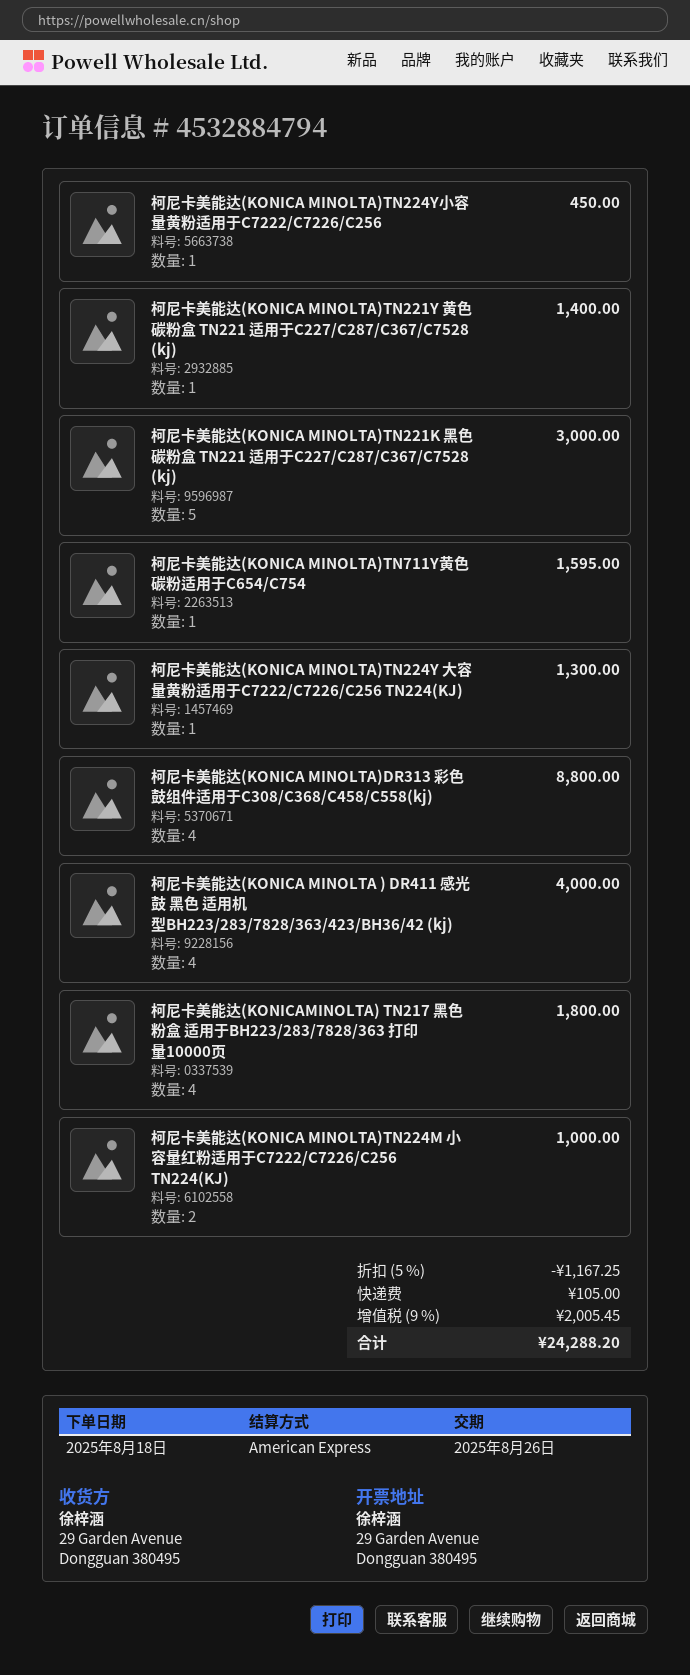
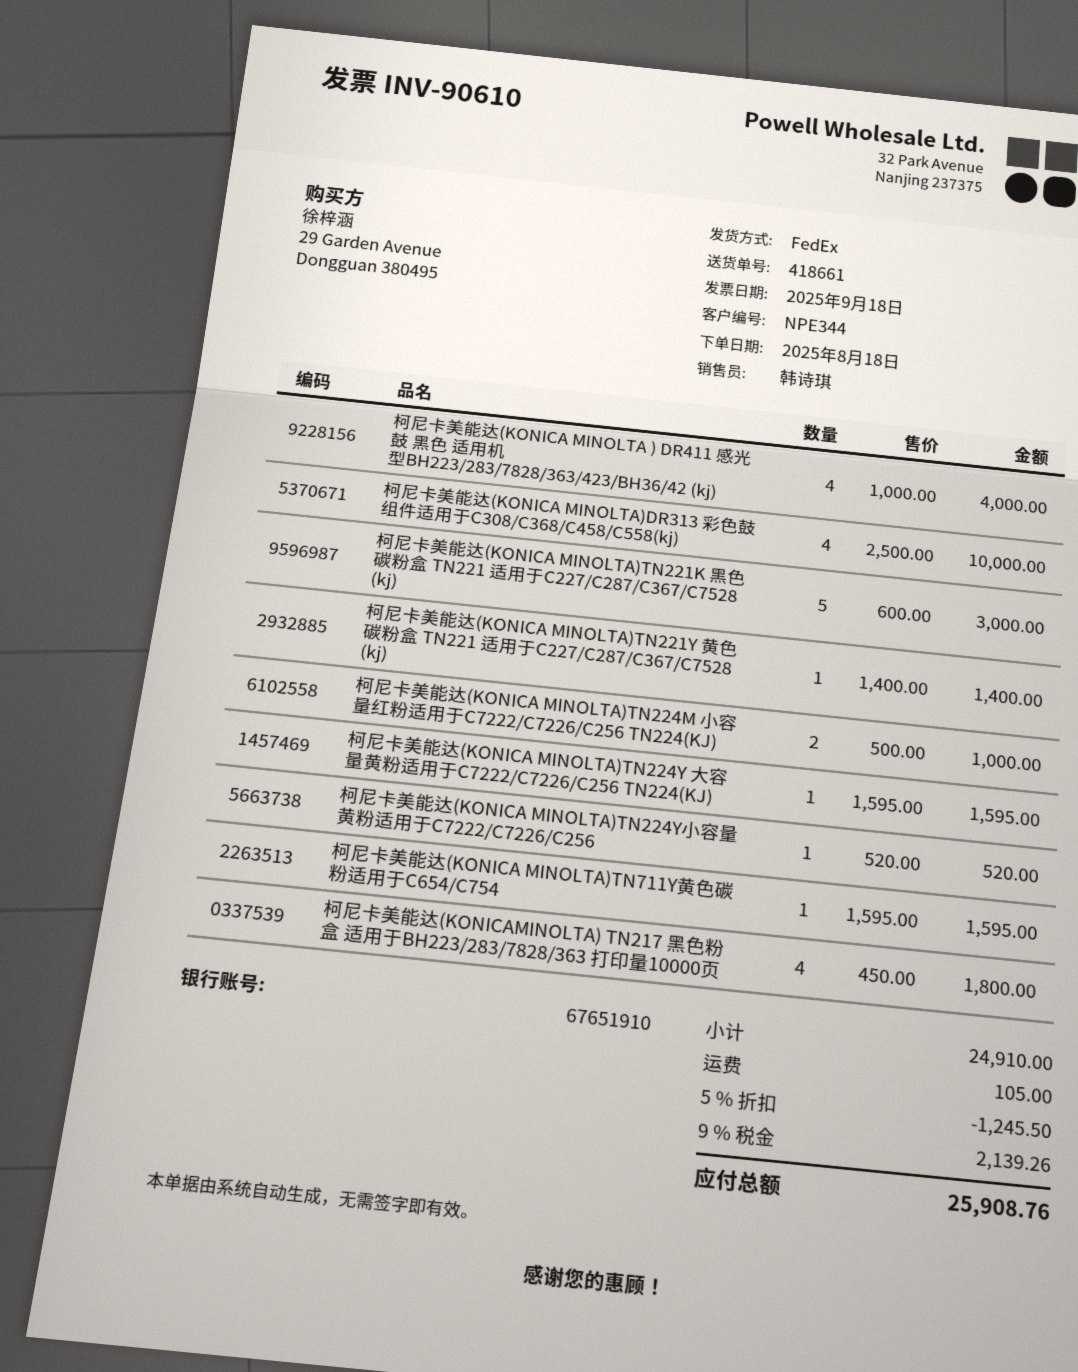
柯尼卡美能达(KONICA MINOLTA)TN224Y小容量黄粉适用于C7222/C7226/C256: 1 for 450.00 -> 1 for 520.00
柯尼卡美能达(KONICA MINOLTA)TN224Y 大容量黄粉适用于C7222/C7226/C256 TN224(KJ): 1 for 1300.00 -> 1 for 1595.00
柯尼卡美能达(KONICA MINOLTA)DR313 彩色鼓组件适用于C308/C368/C458/C558(kj): 4 for 8800.00 -> 4 for 10000.00
discount: 5% = 1167.25 -> 5% = 1245.50
tax: 9% = 2005.45 -> 9% = 2139.26
total: 24288.20 -> 25908.76

